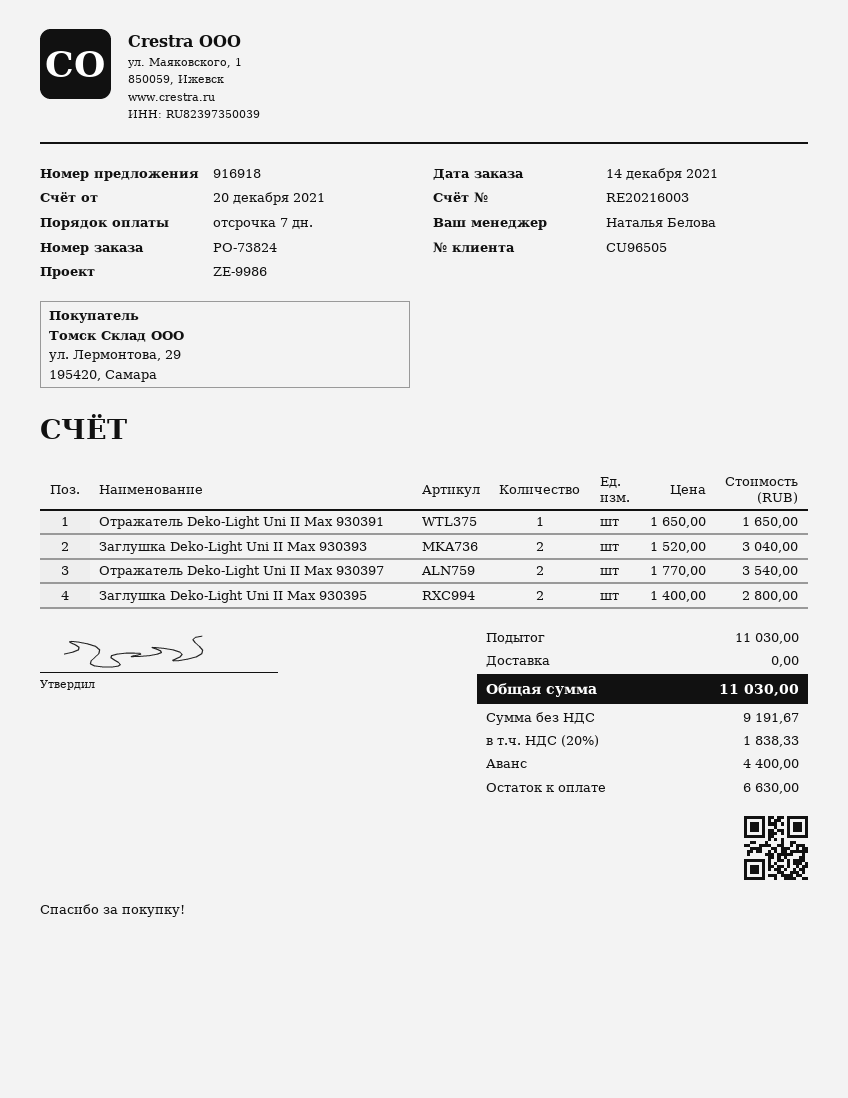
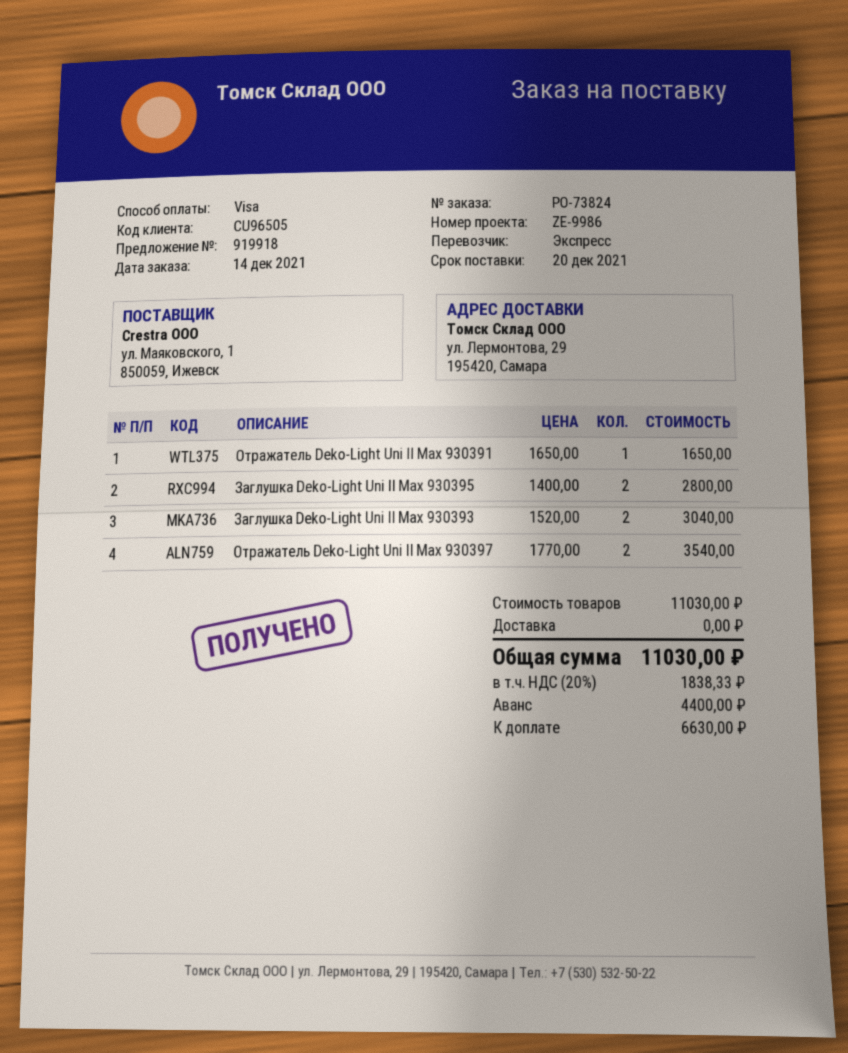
quote number: 916918 -> 919918

